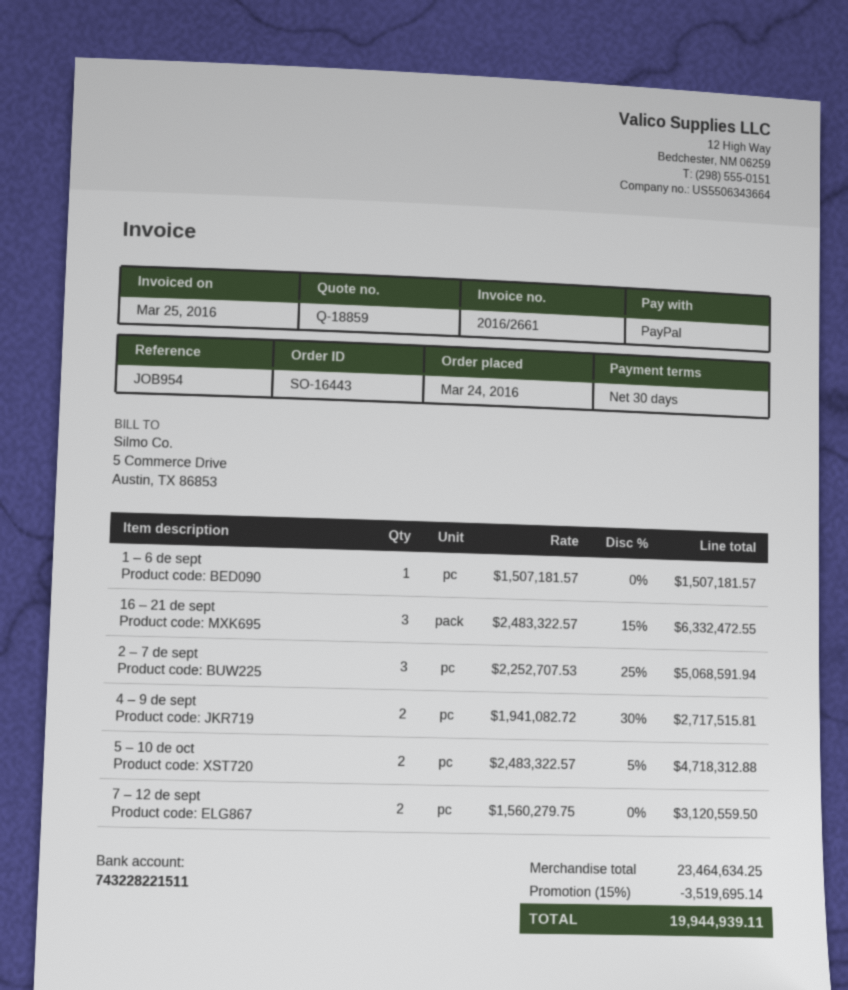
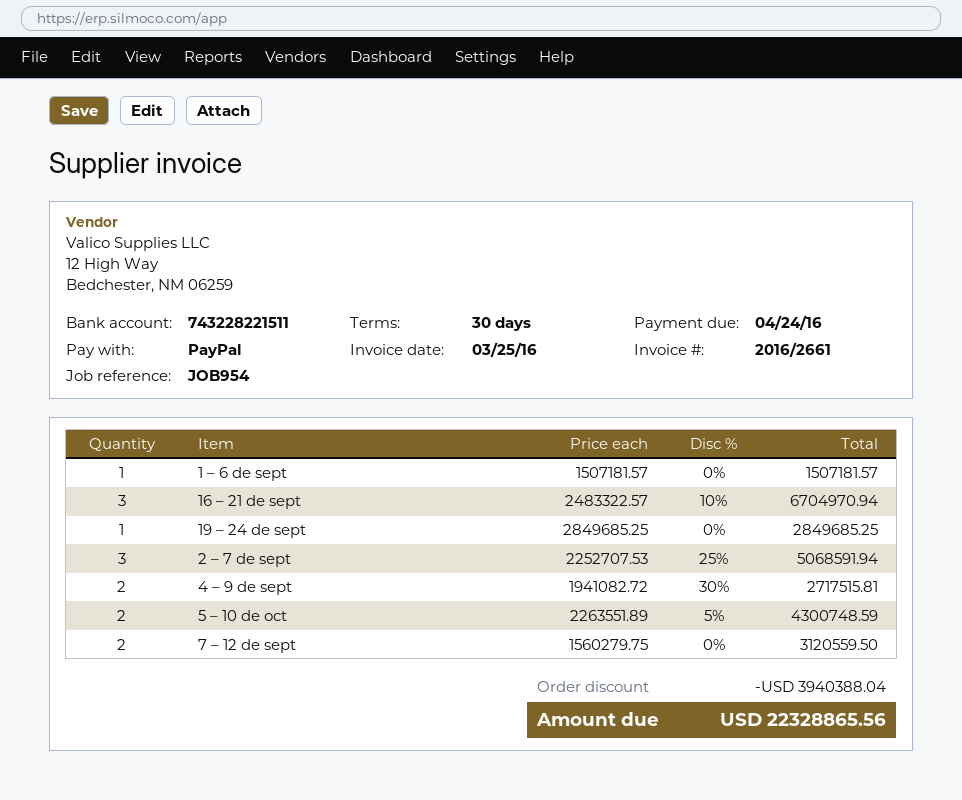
16 – 21 de sept: 3 x 2483322.57 - 15% = 6332472.55 -> 3 x 2483322.57 - 10% = 6704970.94
5 – 10 de oct: 2 x 2483322.57 - 5% = 4718312.88 -> 2 x 2263551.89 - 5% = 4300748.59
19 – 24 de sept: none -> 1 x 2849685.25 = 2849685.25
discount: 3519695.14 -> 3940388.04
total: 19944939.11 -> 22328865.56

